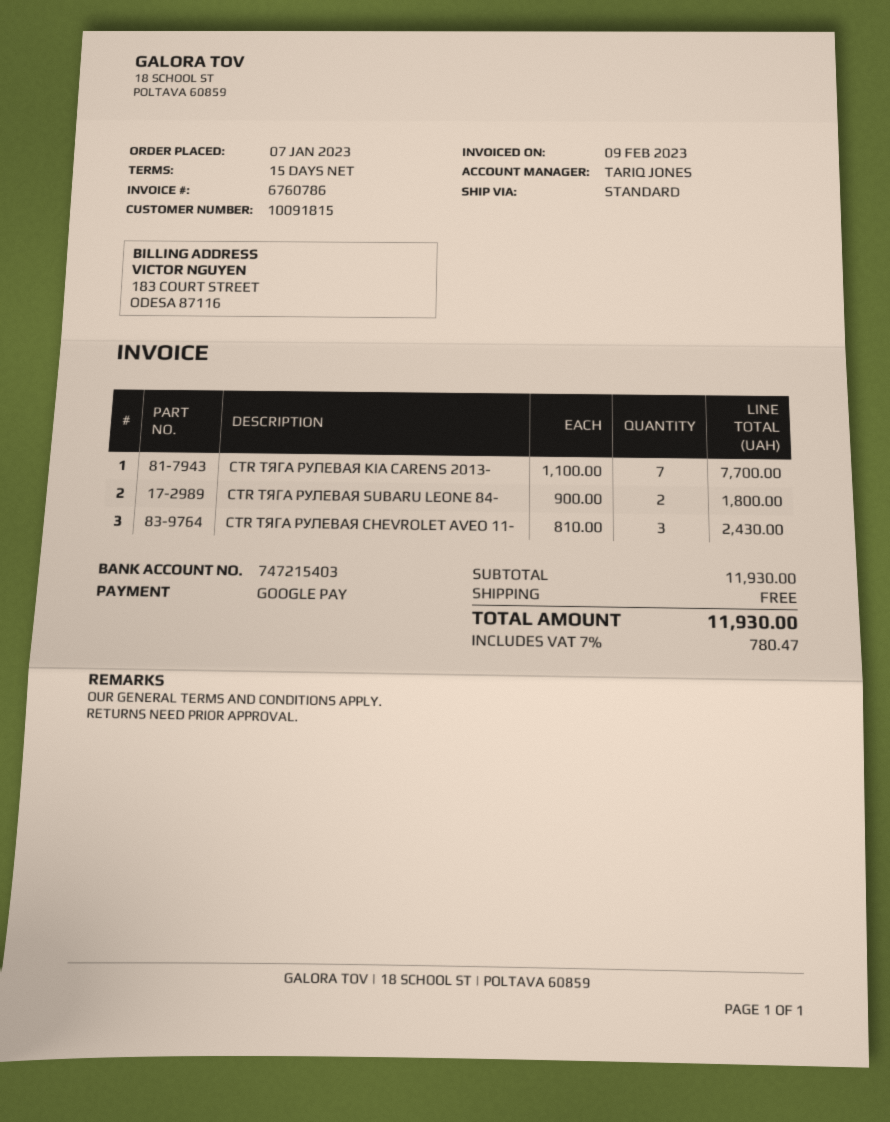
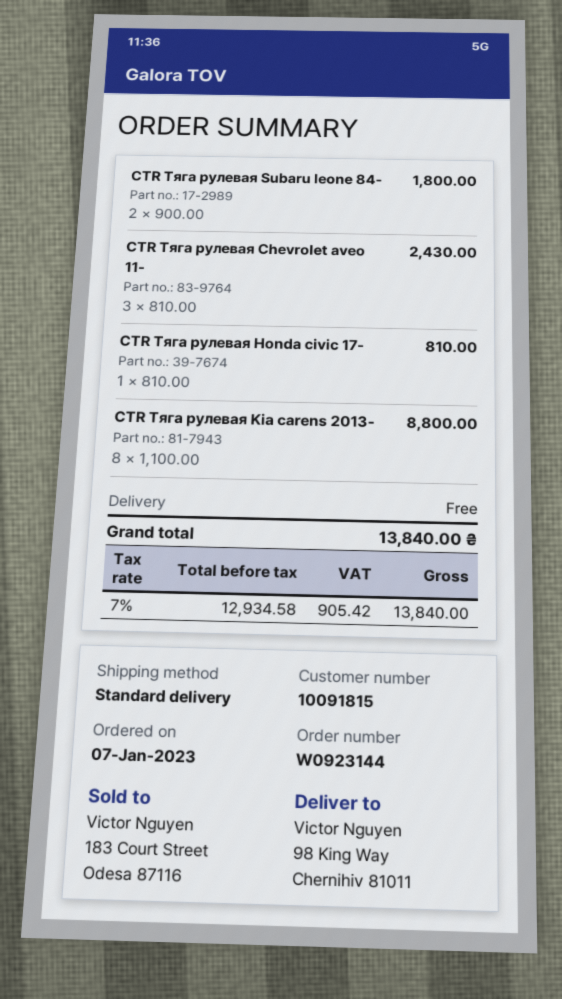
CTR ТЯГА РУЛЕВАЯ KIA CARENS 2013-: 7 x 1100.00 = 7700.00 -> 8 x 1100.00 = 8800.00
CTR Тяга рулевая Honda civic 17-: none -> 1 x 810.00 = 810.00
tax: 7% = 780.47 -> 7% = 905.42
total: 11930.00 -> 13840.00

